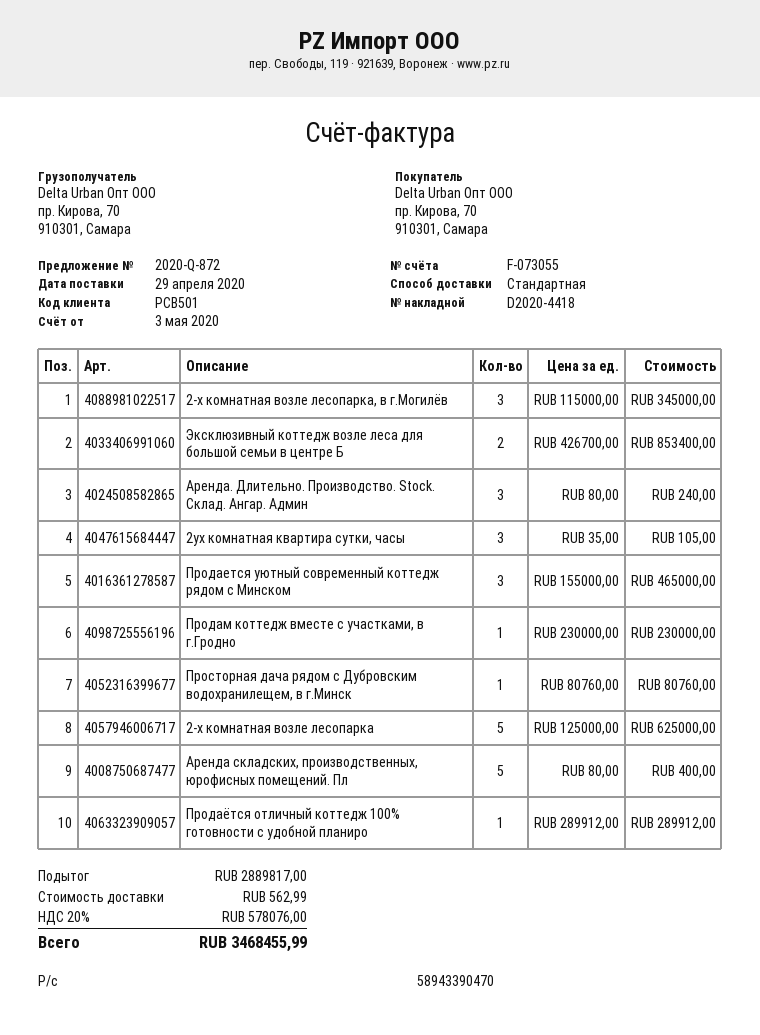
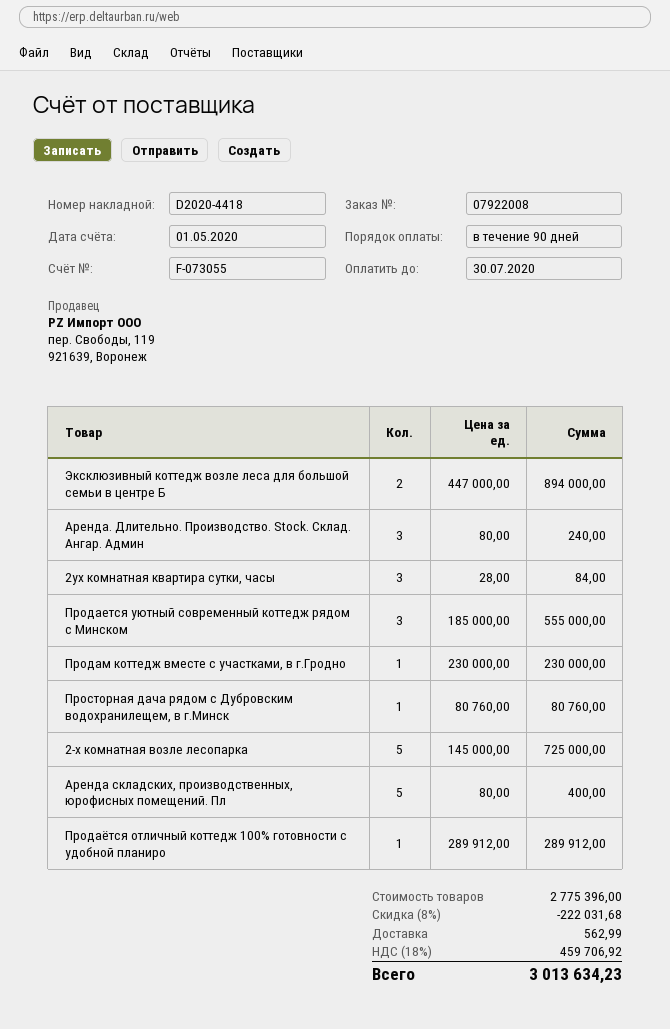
invoice date: 2020-05-03 -> 2020-05-01
2-х комнатная возле лесопарка, в г.Могилёв: 3 x 115000.00 = 345000.00 -> none
Эксклюзивный коттедж возле леса для большой семьи в центре Б: 2 x 426700.00 = 853400.00 -> 2 x 447000.00 = 894000.00
2ух комнатная квартира сутки, часы: 3 x 35.00 = 105.00 -> 3 x 28.00 = 84.00
Продается уютный современный коттедж рядом с Минском: 3 x 155000.00 = 465000.00 -> 3 x 185000.00 = 555000.00
2-х комнатная возле лесопарка: 5 x 125000.00 = 625000.00 -> 5 x 145000.00 = 725000.00
subtotal: 2889817.00 -> 2775396.00
discount: none -> 8% = 222031.68
tax: 20% = 578076.00 -> 18% = 459706.92
total: 3468455.99 -> 3013634.23

